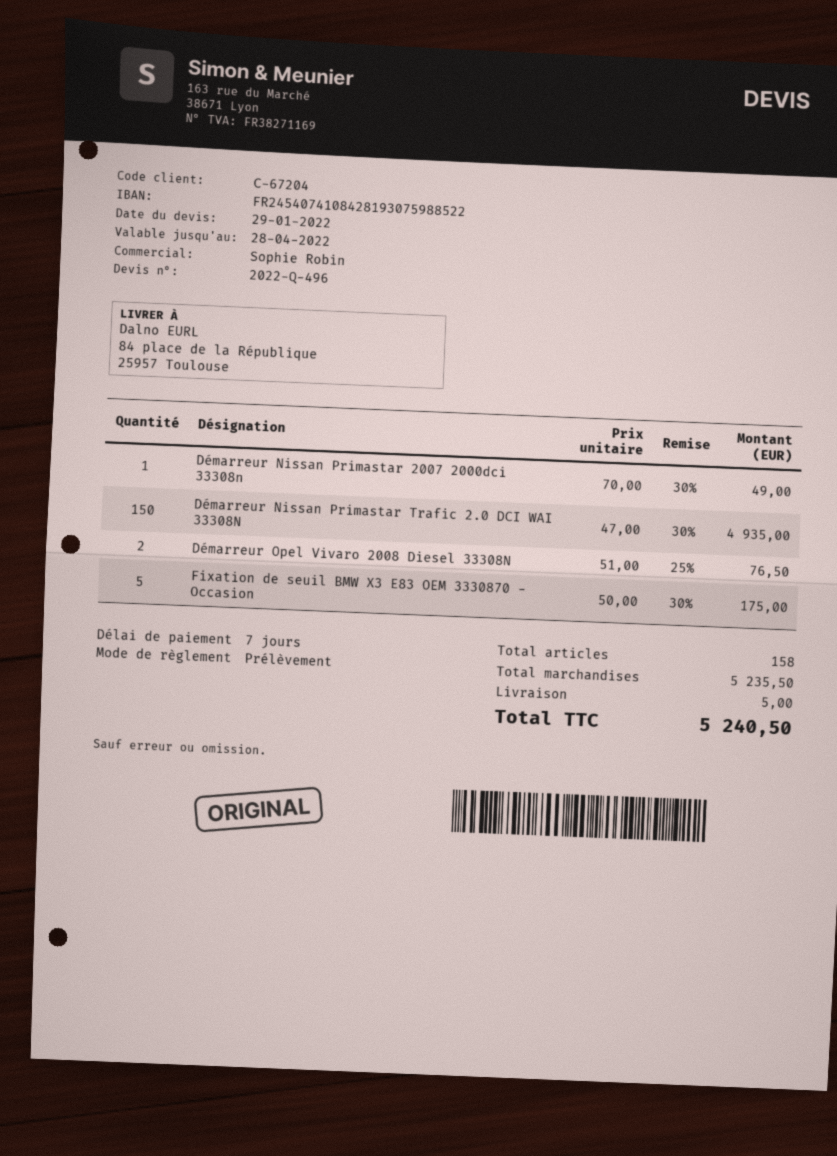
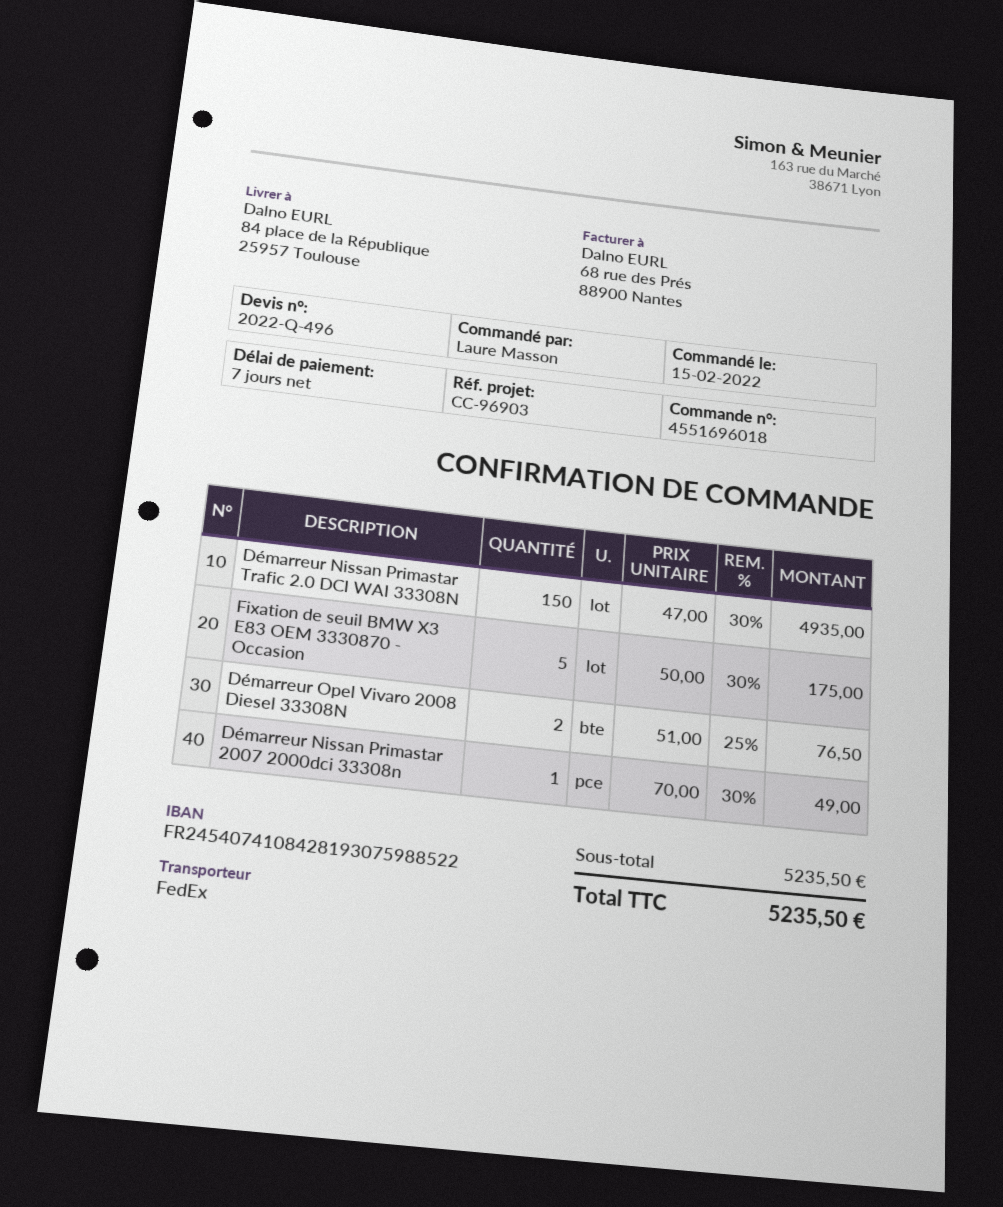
shipping: 5.00 -> none
total: 5240.50 -> 5235.50

